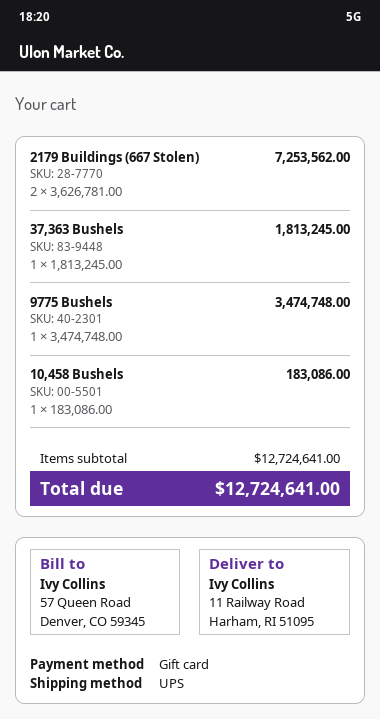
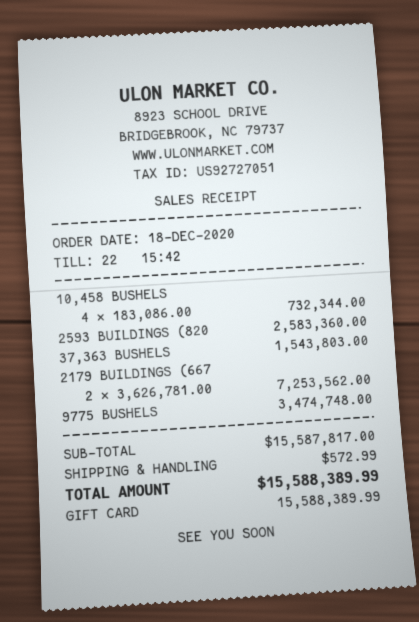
37,363 Bushels: 1 x 1813245.00 = 1813245.00 -> 1 x 1543803.00 = 1543803.00
10,458 Bushels: 1 x 183086.00 = 183086.00 -> 4 x 183086.00 = 732344.00
2593 BUILDINGS (820: none -> 1 x 2583360.00 = 2583360.00
subtotal: 12724641.00 -> 15587817.00
shipping: none -> 572.99
total: 12724641.00 -> 15588389.99

